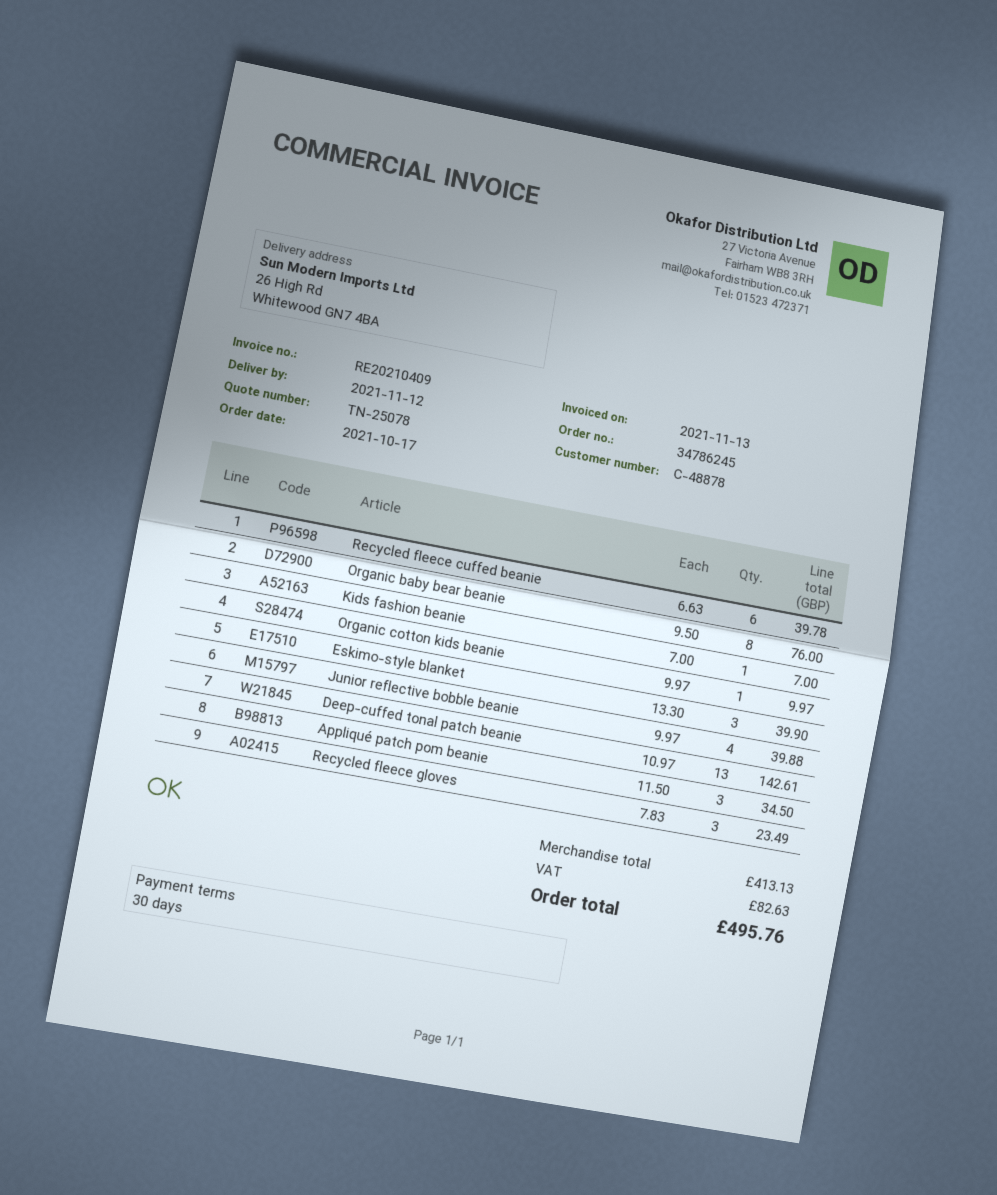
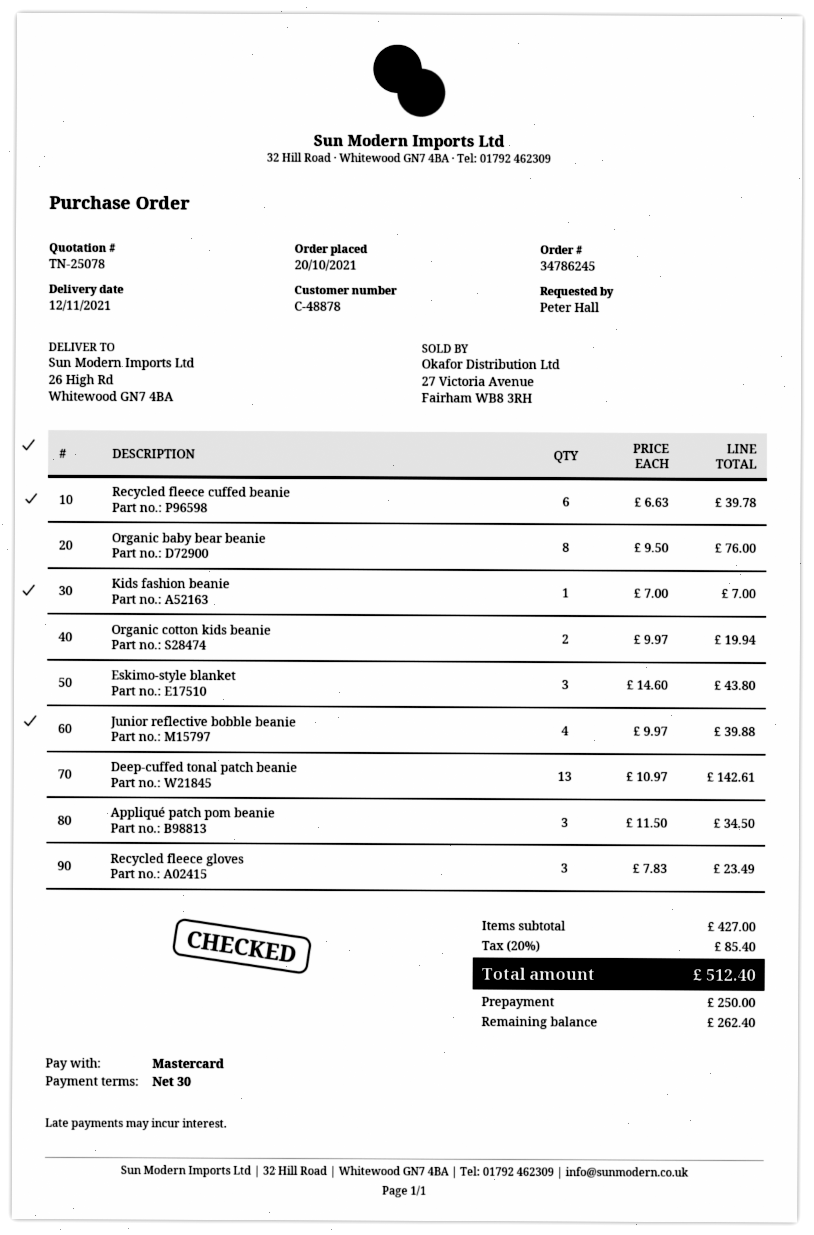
order date: 2021-10-17 -> 2021-10-20
Organic cotton kids beanie: 1 x 9.97 = 9.97 -> 2 x 9.97 = 19.94
Eskimo-style blanket: 3 x 13.30 = 39.90 -> 3 x 14.60 = 43.80
subtotal: 413.13 -> 427.00
tax: 82.63 -> 85.40
total: 495.76 -> 512.40

